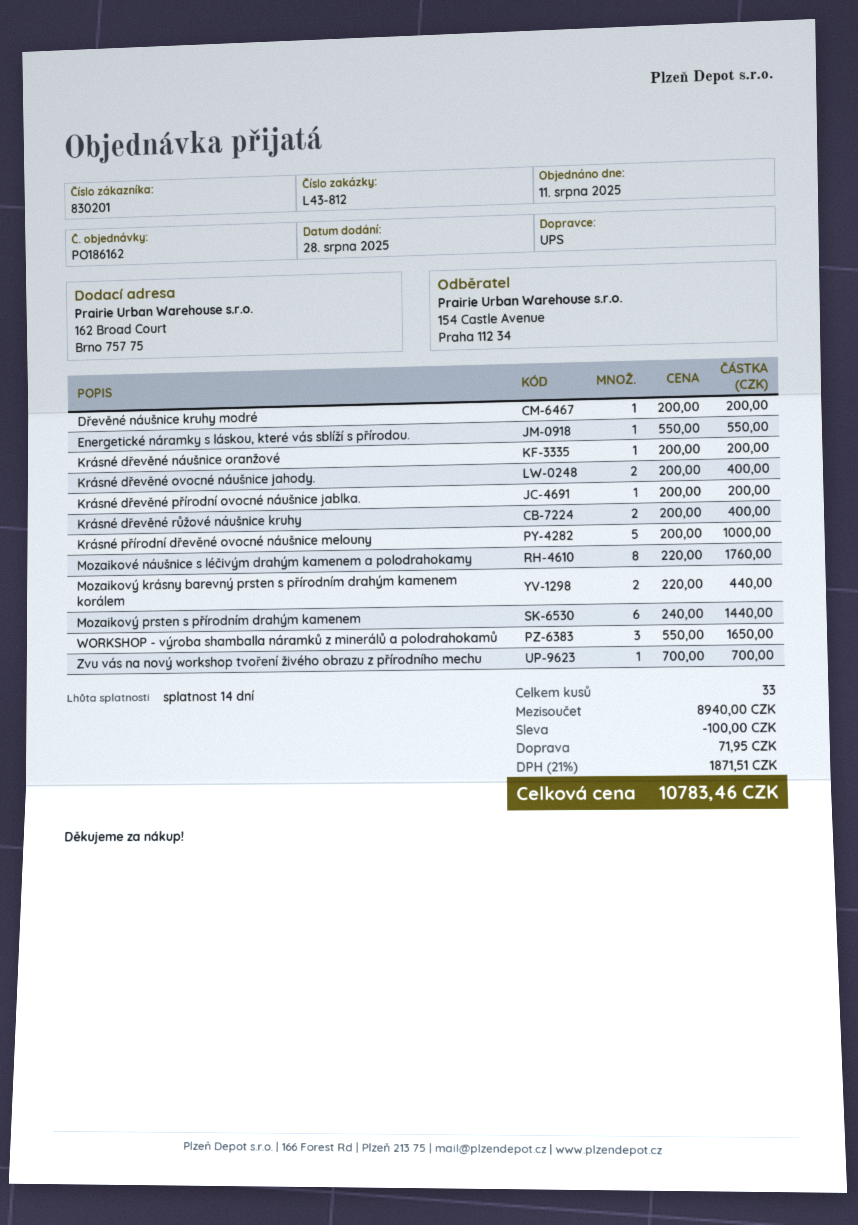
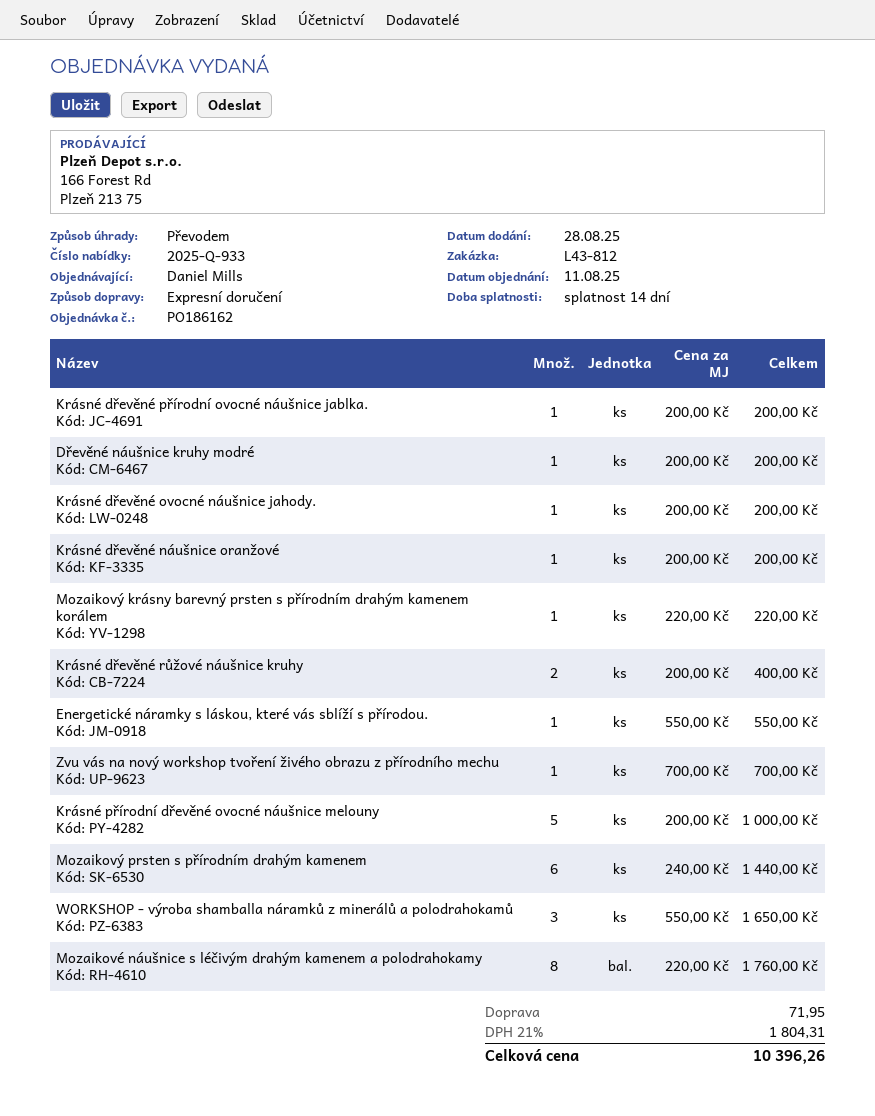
shipping method: UPS -> express
Krásné dřevěné ovocné náušnice jahody.: 2 x 200.00 = 400.00 -> 1 x 200.00 = 200.00
Mozaikový krásny barevný prsten s přírodním drahým kamenem korálem: 2 x 220.00 = 440.00 -> 1 x 220.00 = 220.00
discount: 100.00 -> none
tax: 21% = 1871.51 -> 21% = 1804.31
total: 10783.46 -> 10396.26

